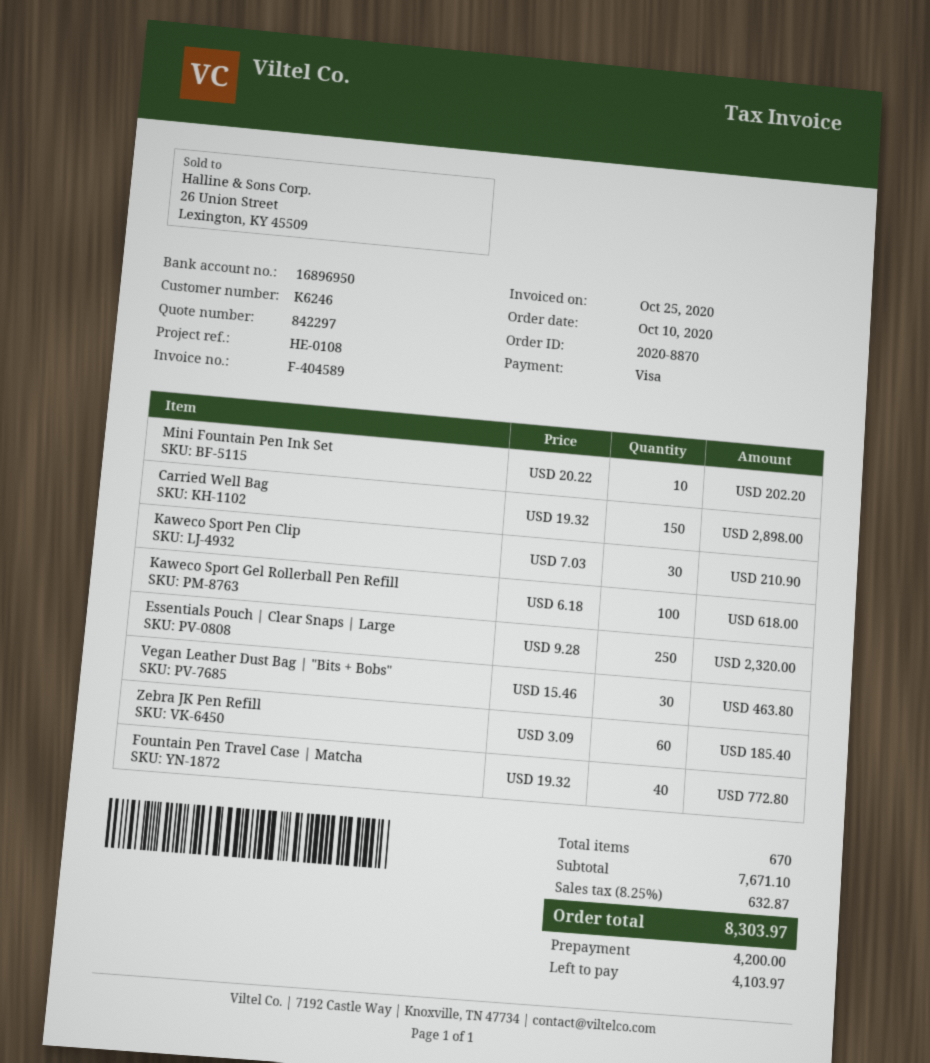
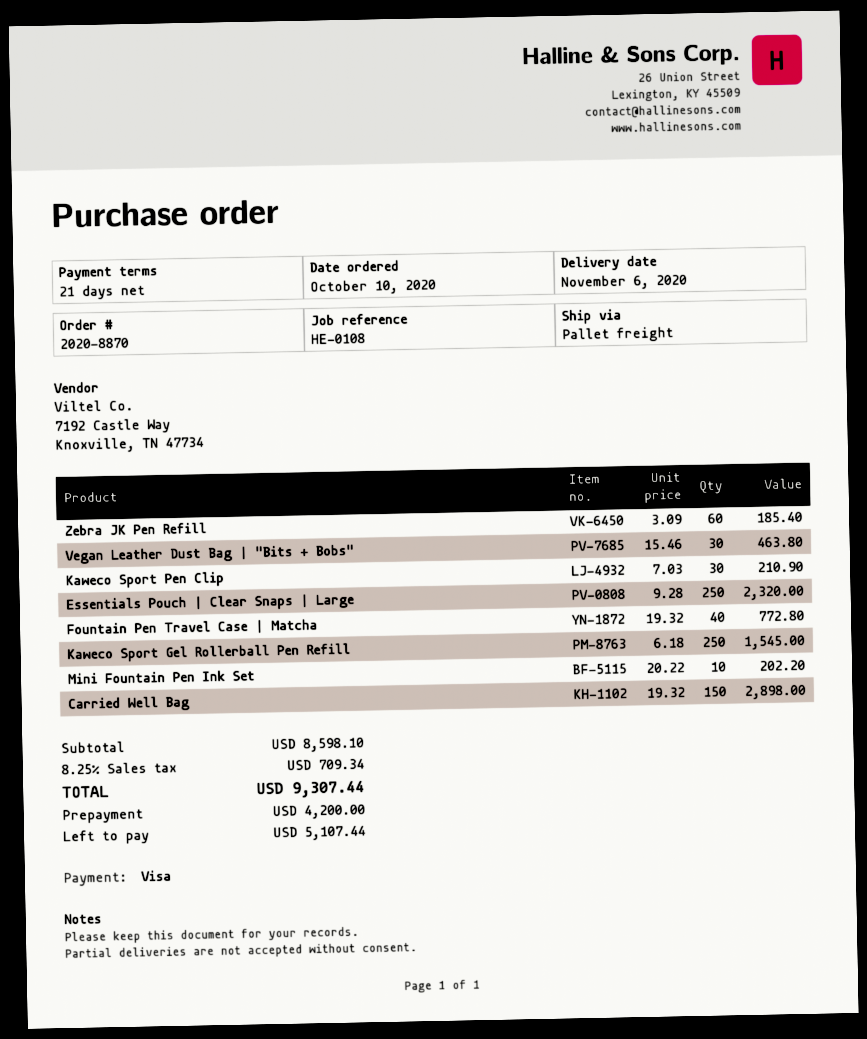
Kaweco Sport Gel Rollerball Pen Refill: 100 x 6.18 = 618.00 -> 250 x 6.18 = 1545.00
subtotal: 7671.10 -> 8598.10
tax: 8.25% = 632.87 -> 8.25% = 709.34
total: 8303.97 -> 9307.44
balance: 4103.97 -> 5107.44

